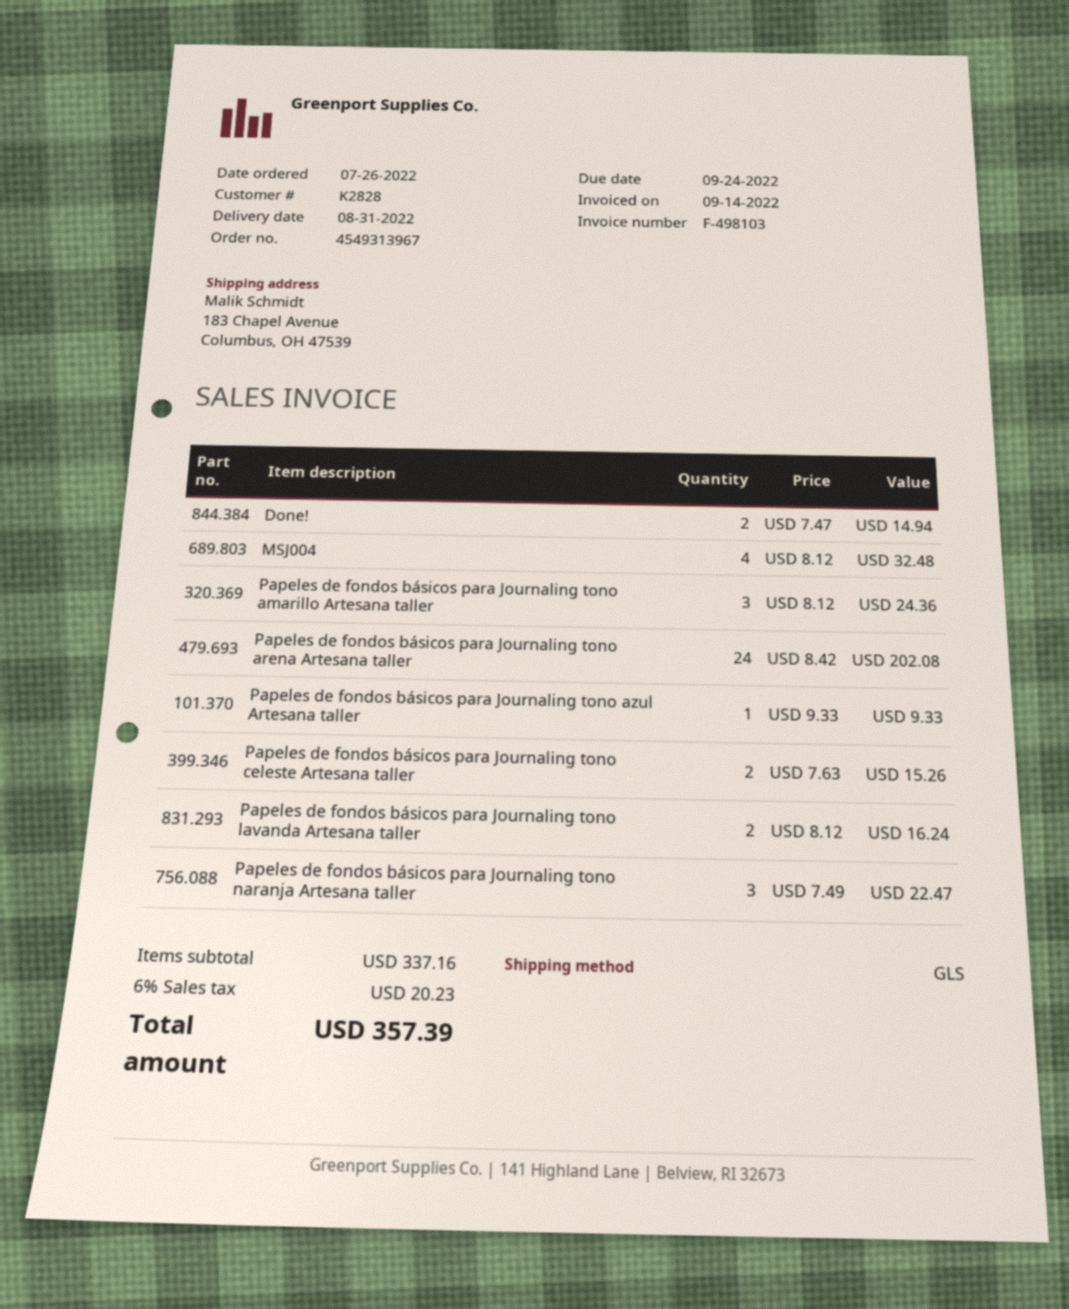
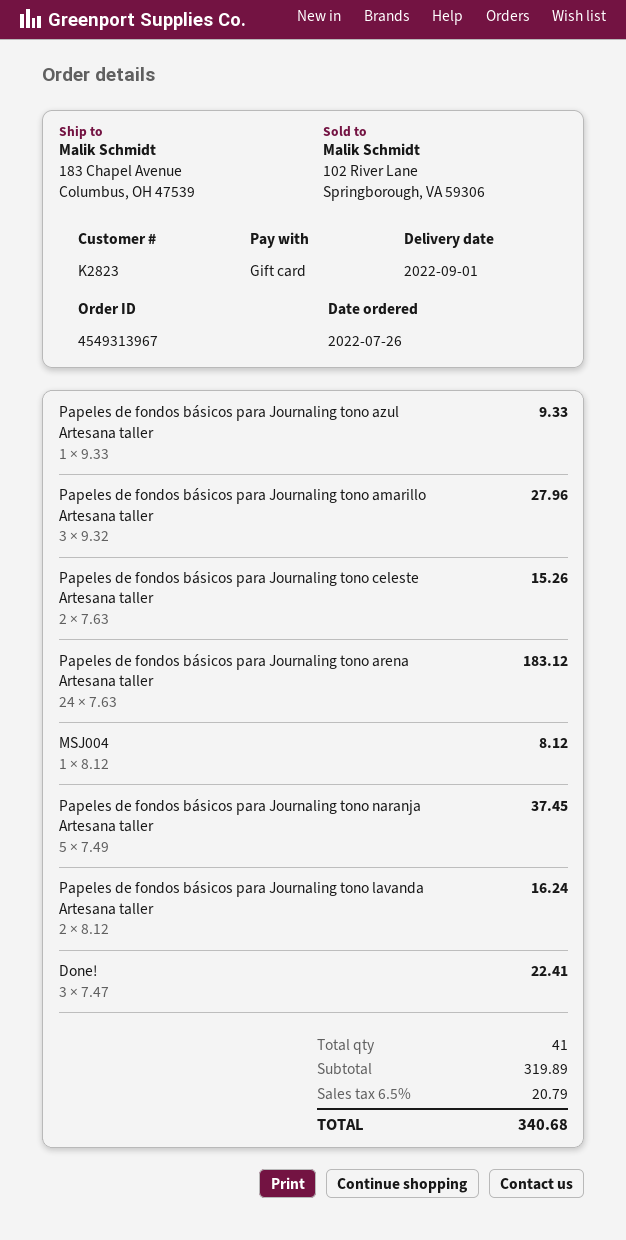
delivery date: 2022-08-31 -> 2022-09-01
customer number: K2828 -> K2823
Done!: 2 x 7.47 = 14.94 -> 3 x 7.47 = 22.41
MSJ004: 4 x 8.12 = 32.48 -> 1 x 8.12 = 8.12
Papeles de fondos básicos para Journaling tono amarillo Artesana taller: 3 x 8.12 = 24.36 -> 3 x 9.32 = 27.96
Papeles de fondos básicos para Journaling tono arena Artesana taller: 24 x 8.42 = 202.08 -> 24 x 7.63 = 183.12
Papeles de fondos básicos para Journaling tono naranja Artesana taller: 3 x 7.49 = 22.47 -> 5 x 7.49 = 37.45
subtotal: 337.16 -> 319.89
tax: 6% = 20.23 -> 6.5% = 20.79
total: 357.39 -> 340.68

